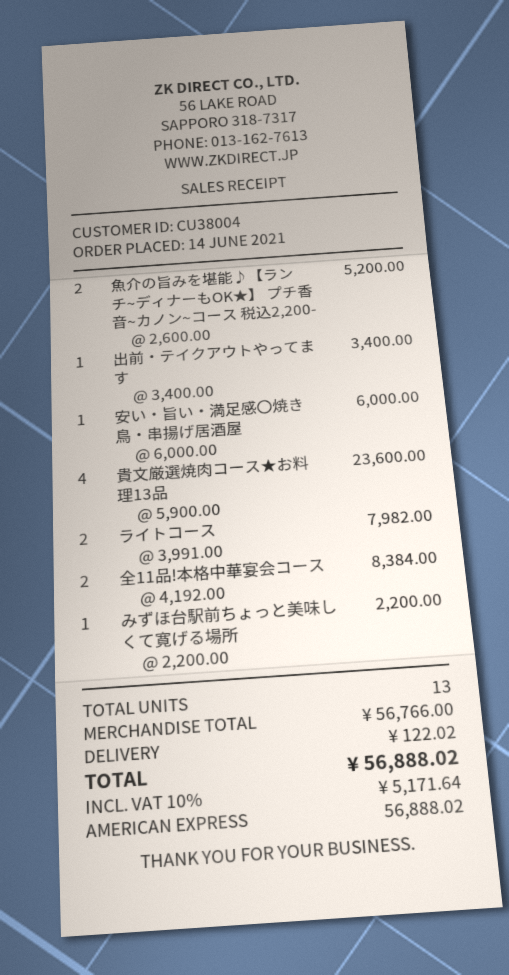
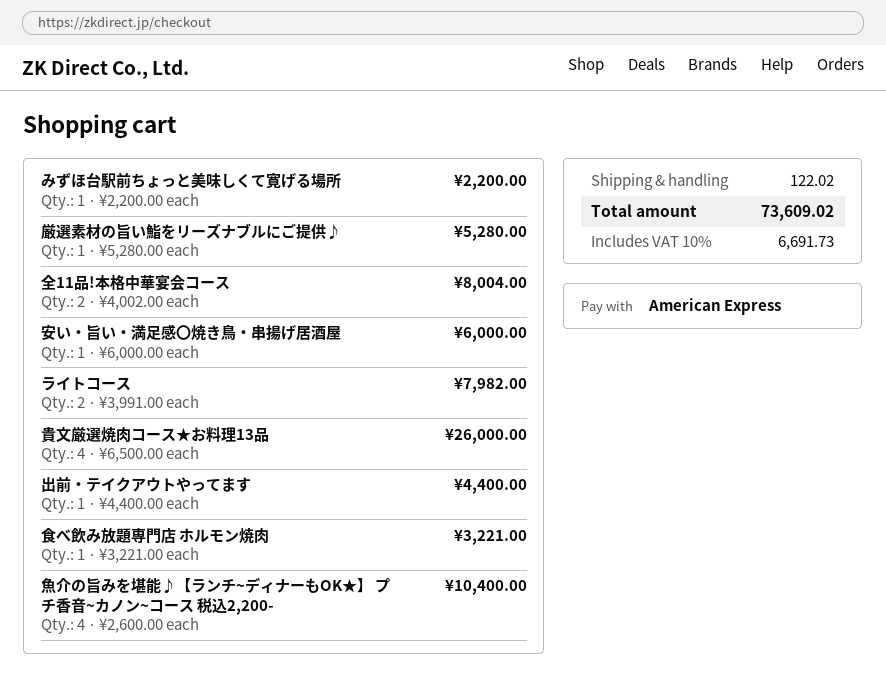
魚介の旨みを堪能♪【ランチ~ディナーもOK★】 プチ香音~カノン~コース 税込2,200-: 2 x 2600.00 = 5200.00 -> 4 x 2600.00 = 10400.00
出前・テイクアウトやってます: 1 x 3400.00 = 3400.00 -> 1 x 4400.00 = 4400.00
貴文厳選焼肉コース★お料理13品: 4 x 5900.00 = 23600.00 -> 4 x 6500.00 = 26000.00
全11品!本格中華宴会コース: 2 x 4192.00 = 8384.00 -> 2 x 4002.00 = 8004.00
厳選素材の旨い鮨をリーズナブルにご提供♪: none -> 1 x 5280.00 = 5280.00
食べ飲み放題専門店 ホルモン焼肉: none -> 1 x 3221.00 = 3221.00
tax: 10% = 5171.64 -> 10% = 6691.73
total: 56888.02 -> 73609.02

